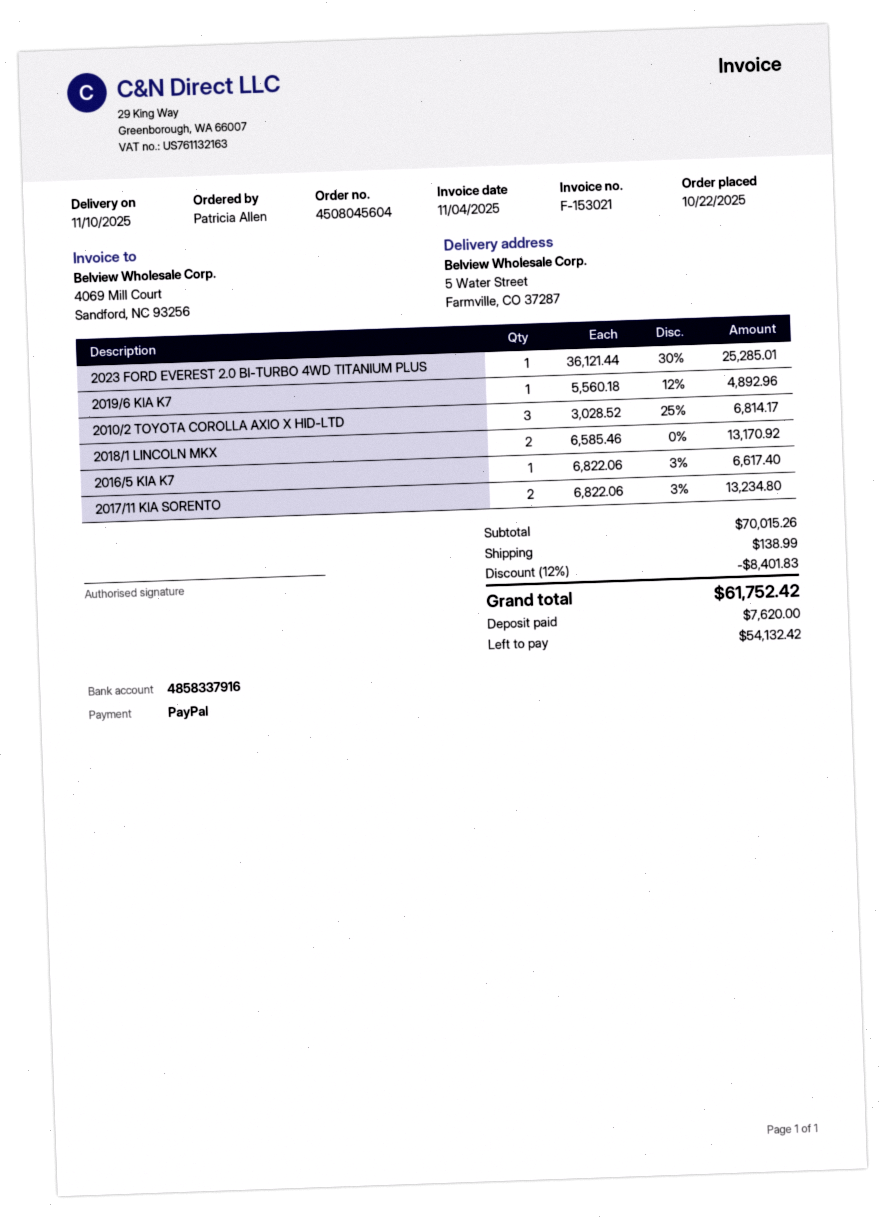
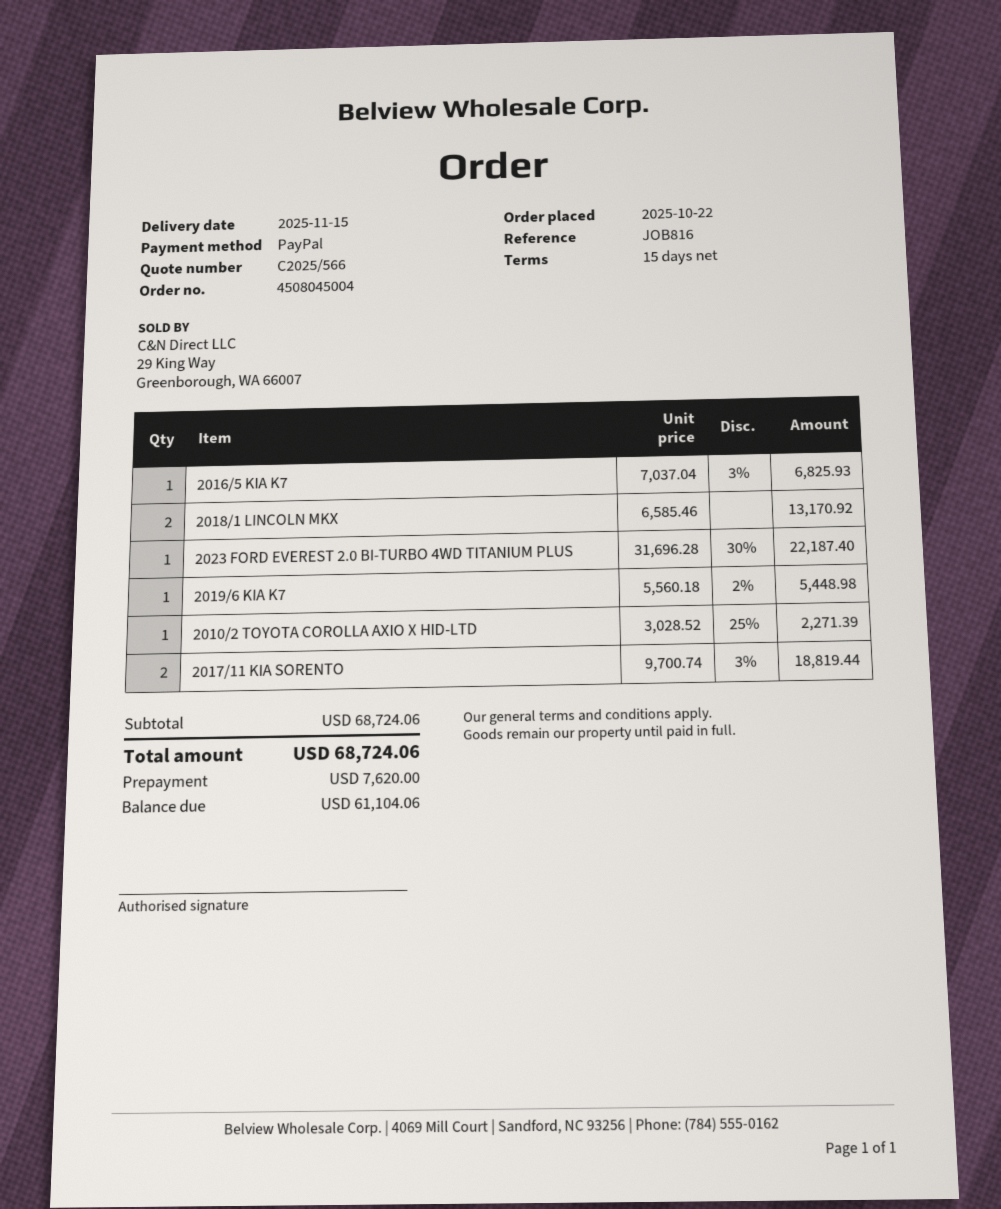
order number: 4508045604 -> 4508045004
delivery date: 2025-11-10 -> 2025-11-15
2023 FORD EVEREST 2.0 BI-TURBO 4WD TITANIUM PLUS: 1 x 36121.44 - 30% = 25285.01 -> 1 x 31696.28 - 30% = 22187.40
2019/6 KIA K7: 1 x 5560.18 - 12% = 4892.96 -> 1 x 5560.18 - 2% = 5448.98
2010/2 TOYOTA COROLLA AXIO X HID-LTD: 3 x 3028.52 - 25% = 6814.17 -> 1 x 3028.52 - 25% = 2271.39
2016/5 KIA K7: 1 x 6822.06 - 3% = 6617.40 -> 1 x 7037.04 - 3% = 6825.93
2017/11 KIA SORENTO: 2 x 6822.06 - 3% = 13234.80 -> 2 x 9700.74 - 3% = 18819.44
subtotal: 70015.26 -> 68724.06
discount: 12% = 8401.83 -> none
shipping: 138.99 -> none
total: 61752.42 -> 68724.06
balance: 54132.42 -> 61104.06

